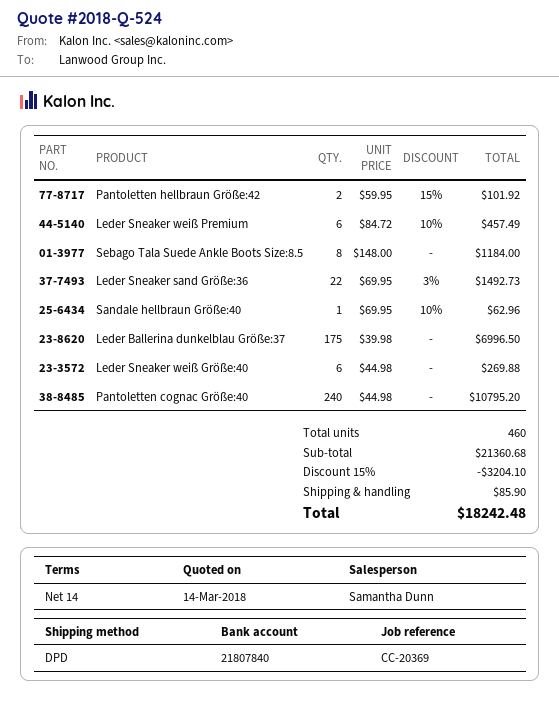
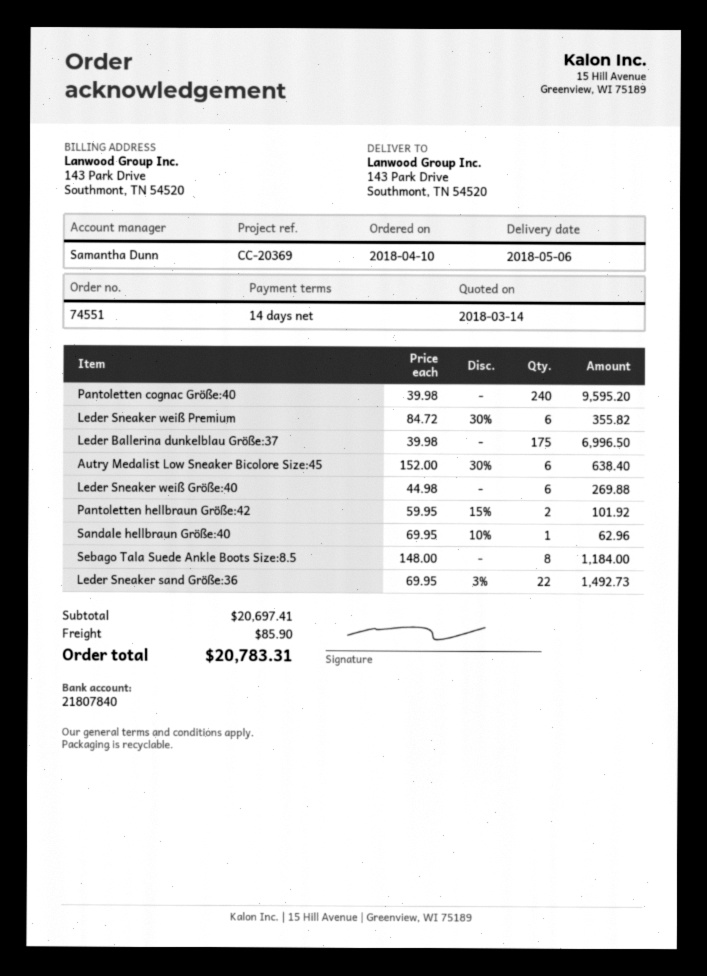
Leder Sneaker weiß Premium: 6 x 84.72 - 10% = 457.49 -> 6 x 84.72 - 30% = 355.82
Pantoletten cognac Größe:40: 240 x 44.98 = 10795.20 -> 240 x 39.98 = 9595.20
Autry Medalist Low Sneaker Bicolore Size:45: none -> 6 x 152.00 - 30% = 638.40
subtotal: 21360.68 -> 20697.41
discount: 15% = 3204.10 -> none
total: 18242.48 -> 20783.31

